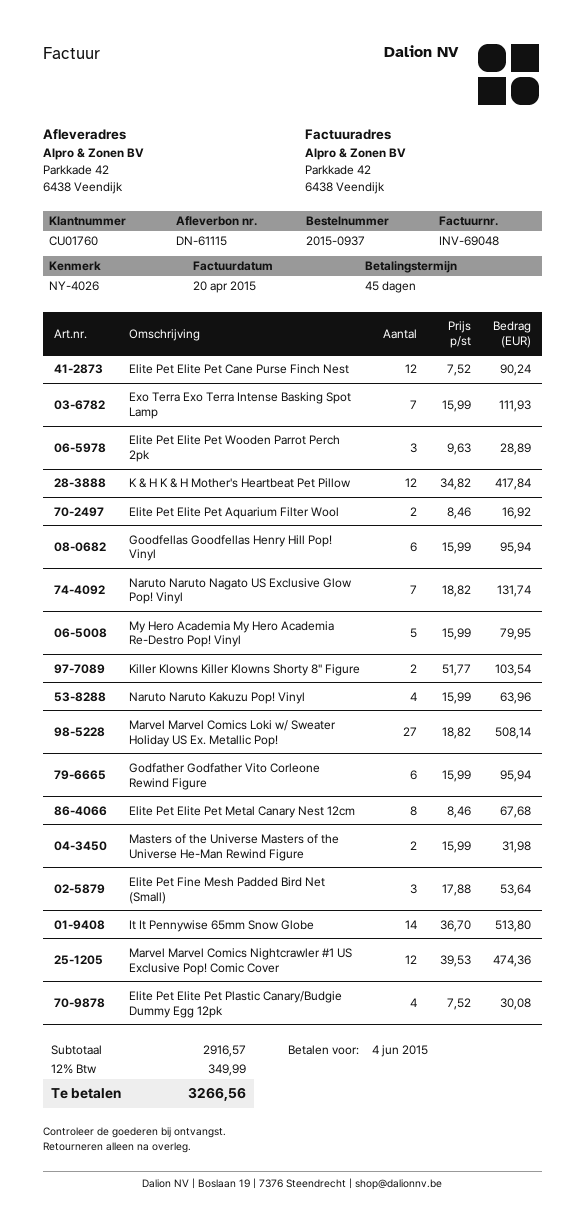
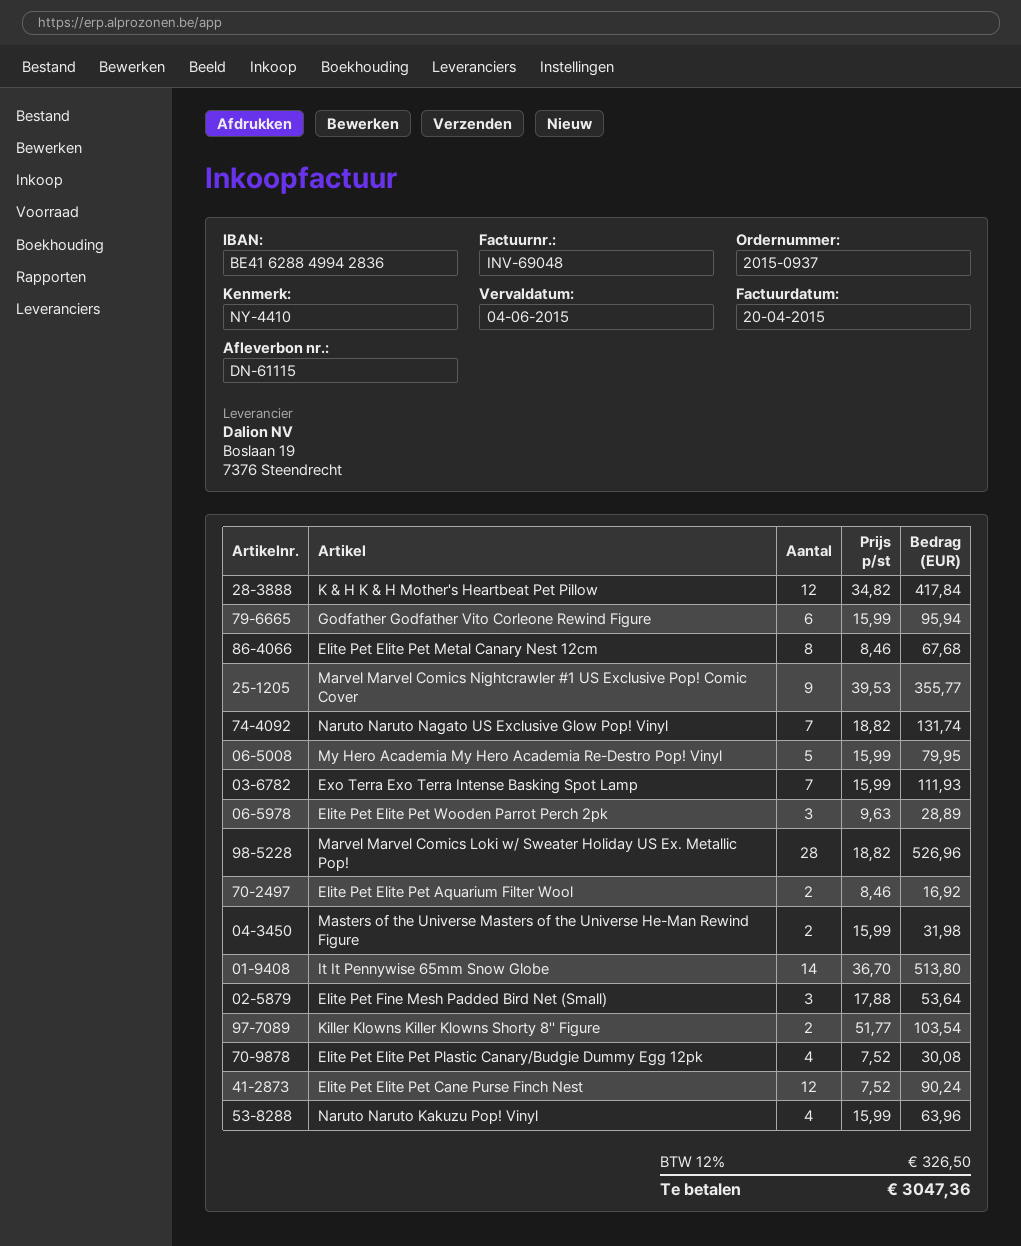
reference: NY-4026 -> NY-4410
Goodfellas Goodfellas Henry Hill Pop! Vinyl: 6 x 15.99 = 95.94 -> none
Marvel Marvel Comics Loki w/ Sweater Holiday US Ex. Metallic Pop!: 27 x 18.82 = 508.14 -> 28 x 18.82 = 526.96
Marvel Marvel Comics Nightcrawler #1 US Exclusive Pop! Comic Cover: 12 x 39.53 = 474.36 -> 9 x 39.53 = 355.77
tax: 12% = 349.99 -> 12% = 326.50
total: 3266.56 -> 3047.36

